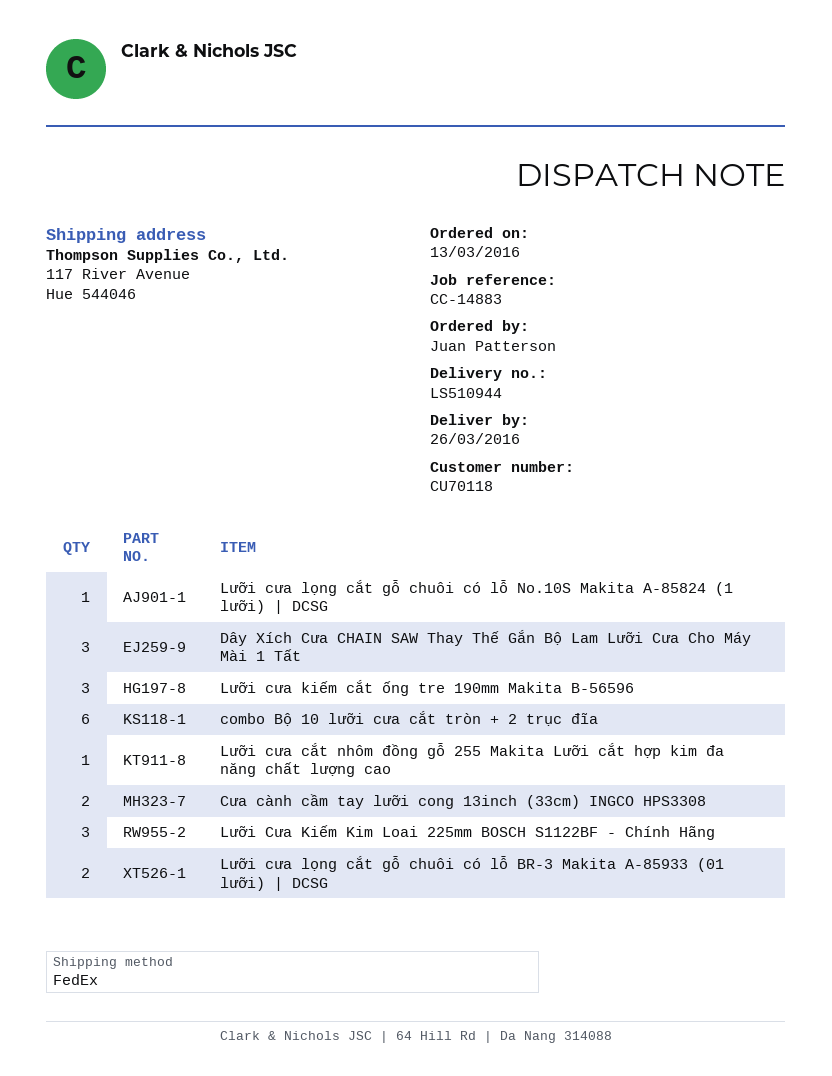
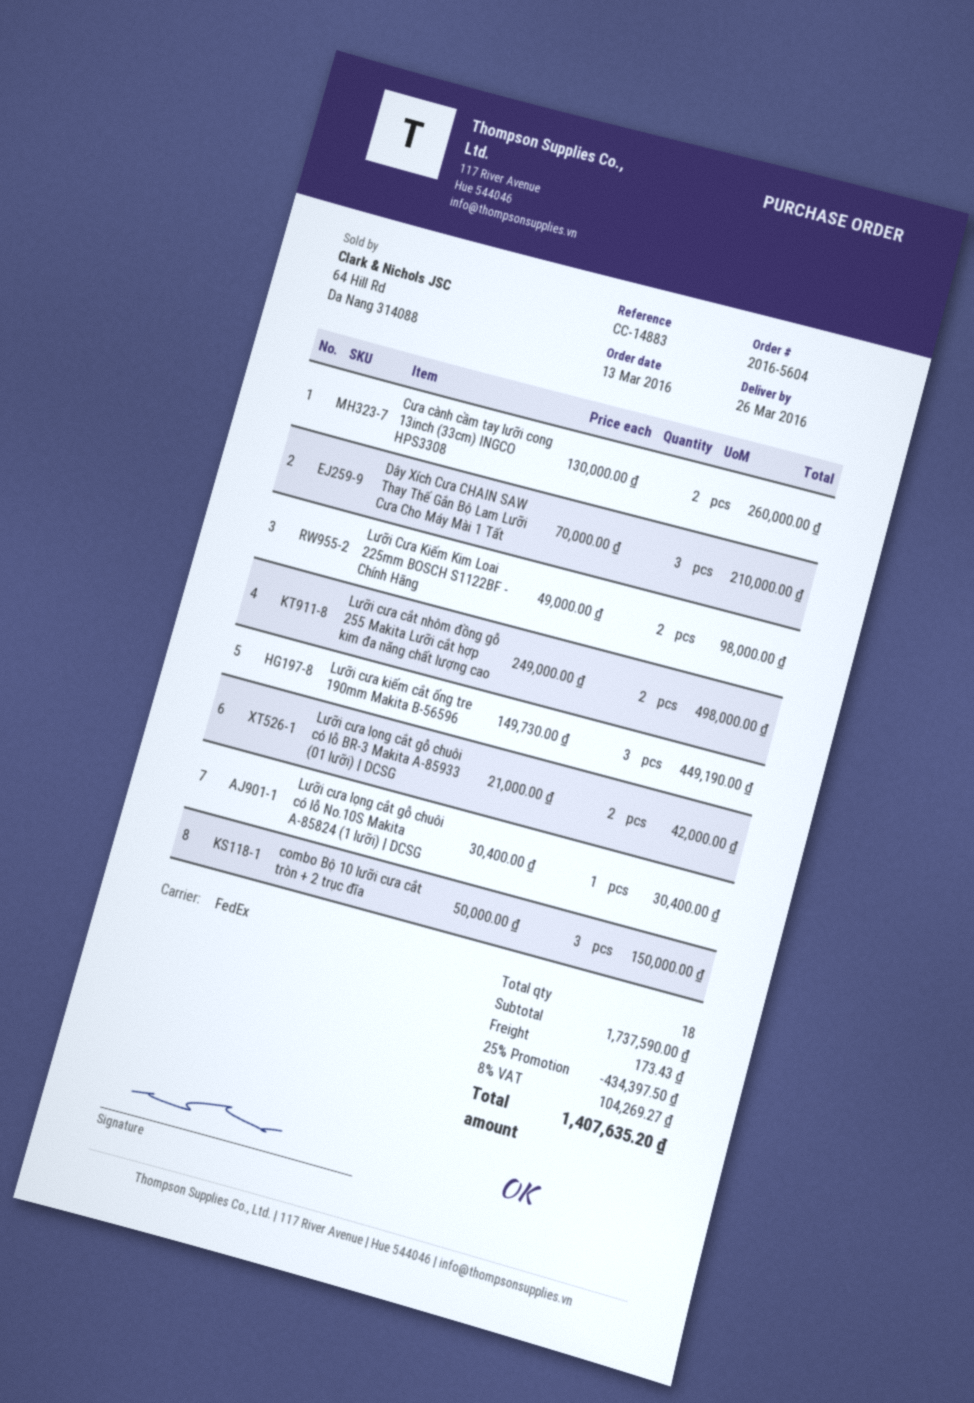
combo Bộ 10 lưỡi cưa cắt tròn + 2 trục đĩa: 6 -> 3
Lưỡi cưa cắt nhôm đồng gỗ 255 Makita Lưỡi cắt hợp kim đa năng chất lượng cao: 1 -> 2
Lưỡi Cưa Kiếm Kim Loai 225mm BOSCH S1122BF - Chính Hãng: 3 -> 2

